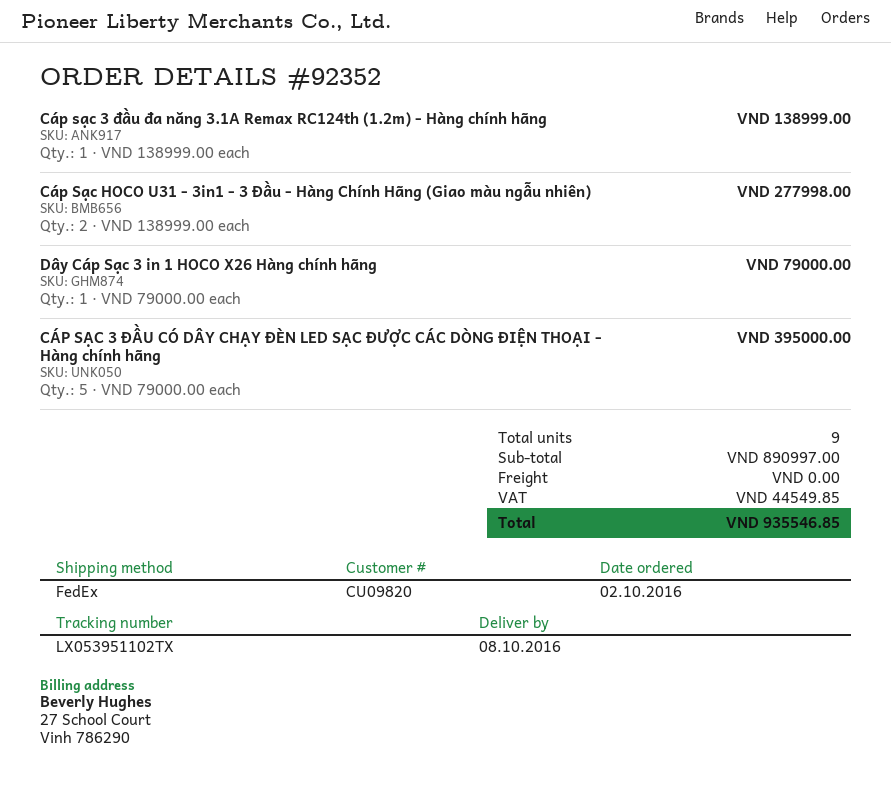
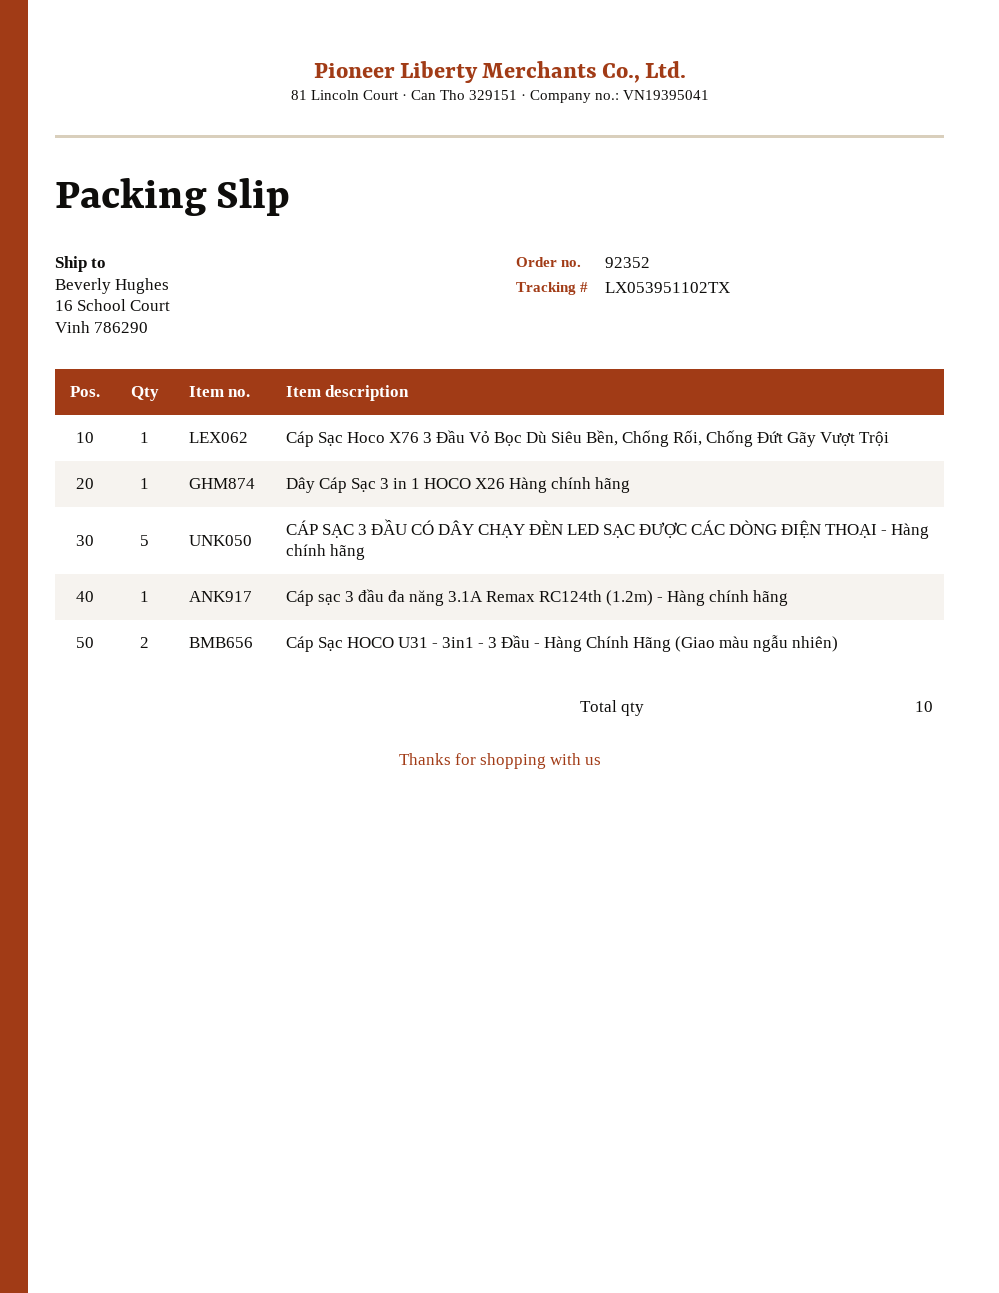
Cáp Sạc Hoco X76 3 Đầu Vỏ Bọc Dù Siêu Bền, Chống Rối, Chống Đứt Gãy Vượt Trội: none -> 1
total quantity: 9 -> 10

